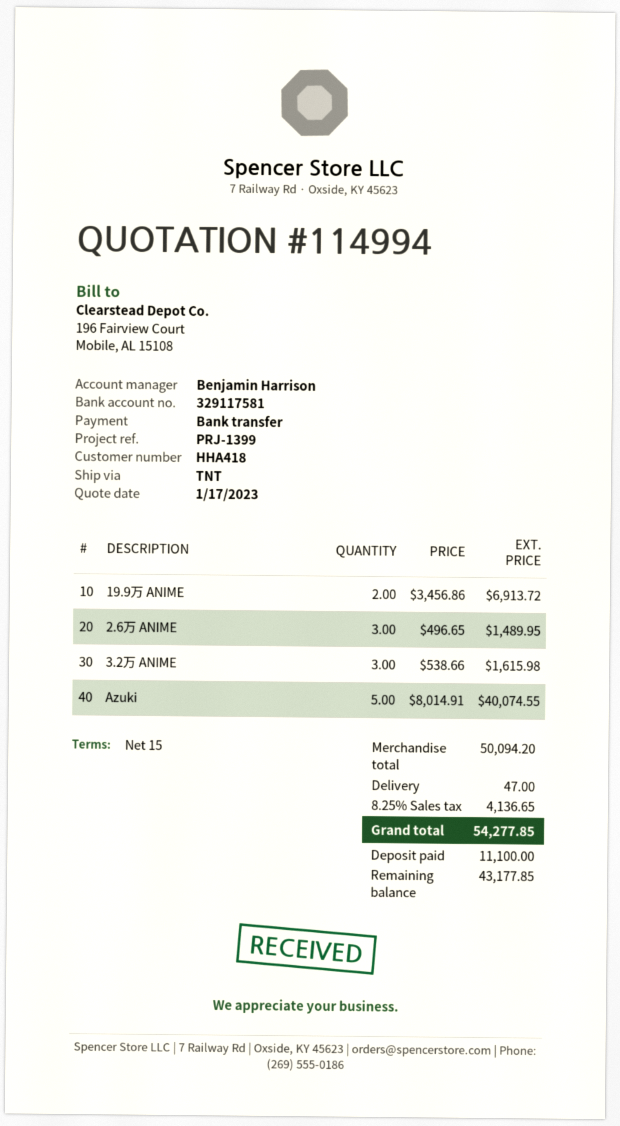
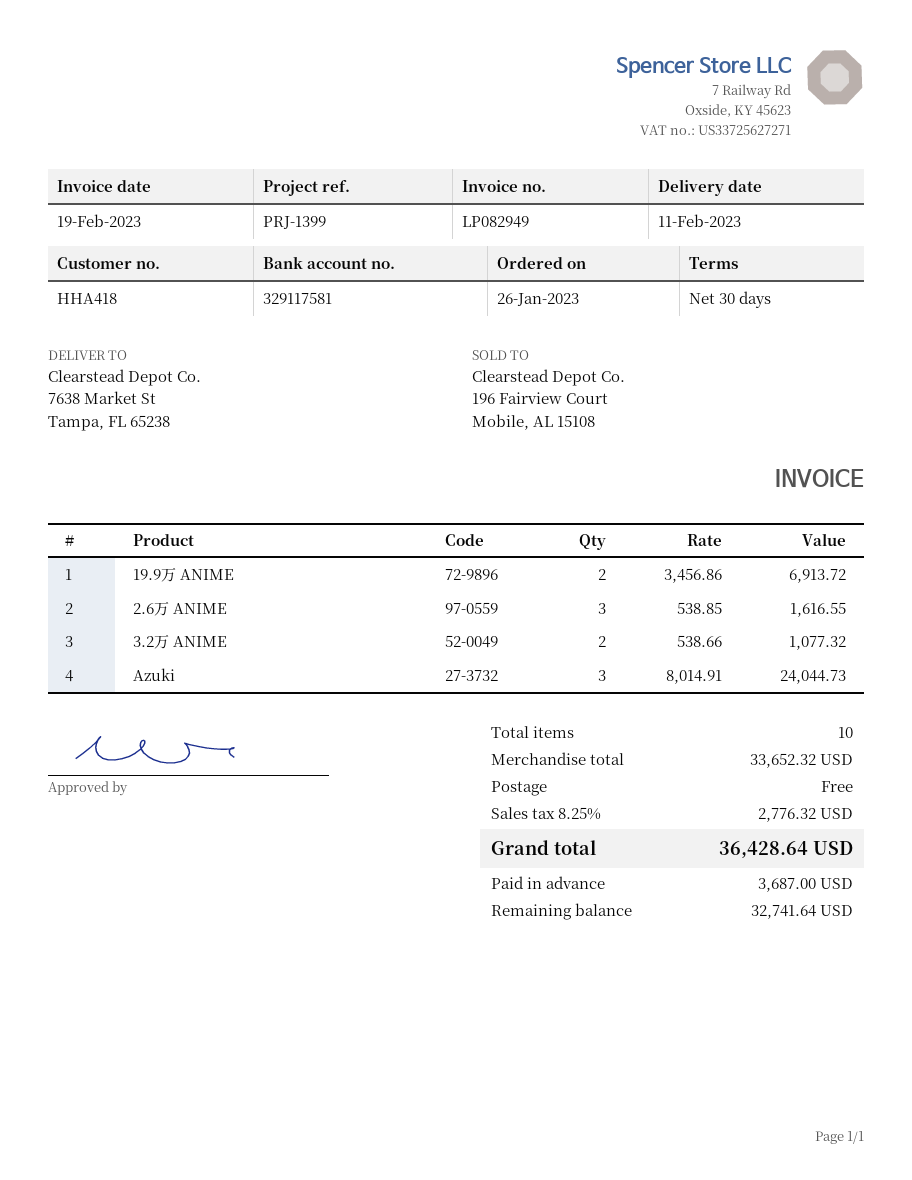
payment terms: 15 days -> 30 days
2.6万 ANIME: 3 x 496.65 = 1489.95 -> 3 x 538.85 = 1616.55
3.2万 ANIME: 3 x 538.66 = 1615.98 -> 2 x 538.66 = 1077.32
Azuki: 5 x 8014.91 = 40074.55 -> 3 x 8014.91 = 24044.73
subtotal: 50094.20 -> 33652.32
shipping: 47.00 -> 0.00
tax: 8.25% = 4136.65 -> 8.25% = 2776.32
total: 54277.85 -> 36428.64
deposit: 11100.00 -> 3687.00
balance: 43177.85 -> 32741.64

